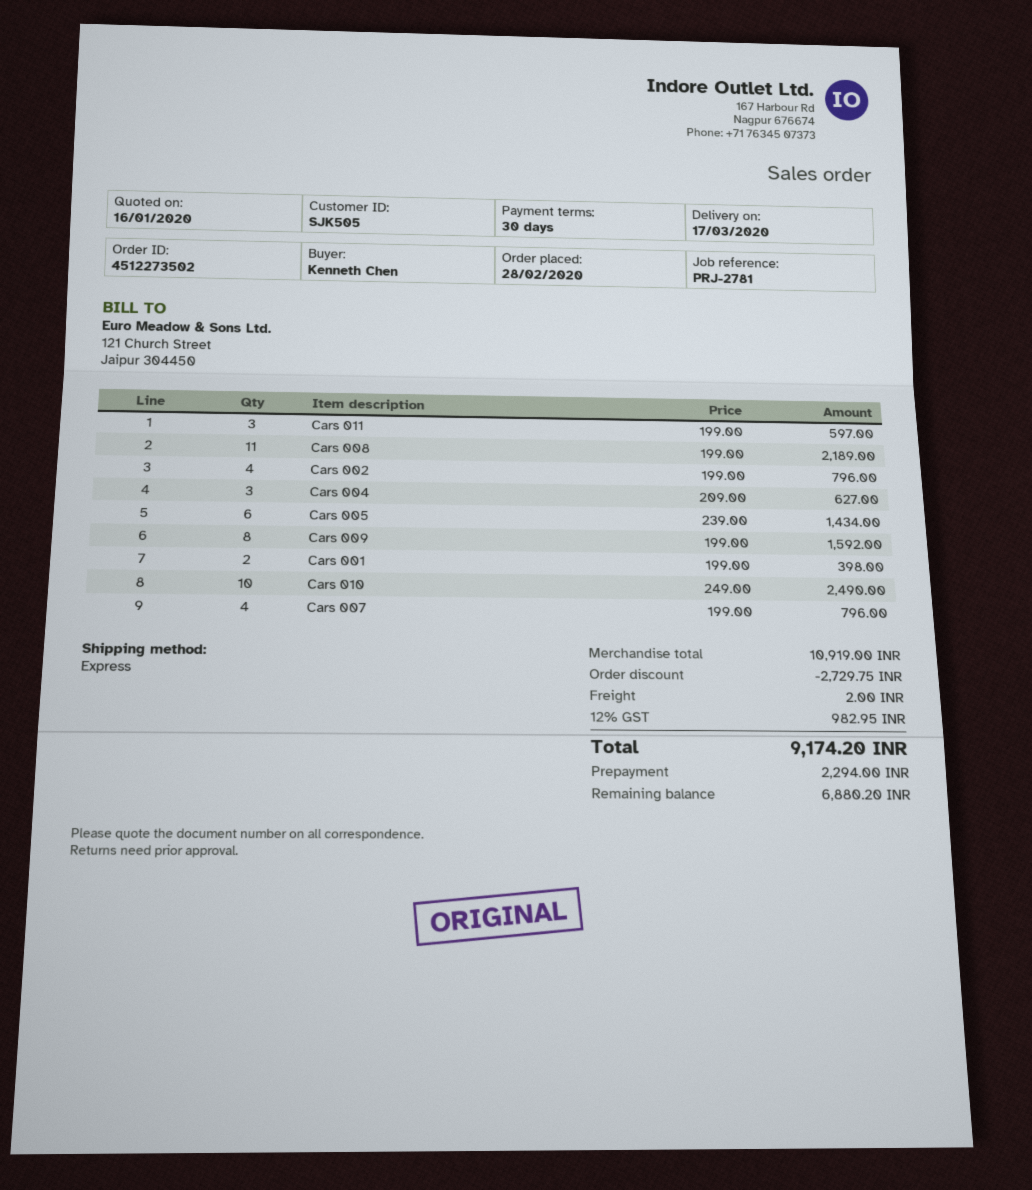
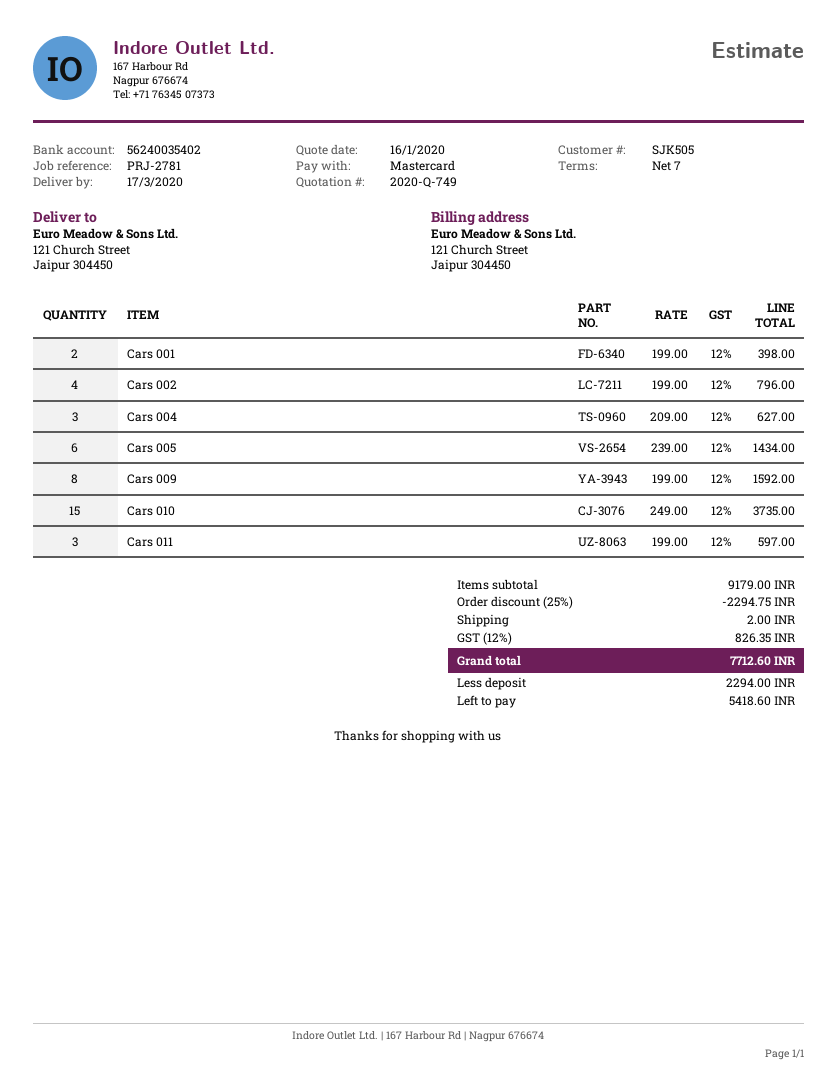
payment terms: 30 days -> 7 days
Cars 008: 11 x 199.00 = 2189.00 -> none
Cars 010: 10 x 249.00 = 2490.00 -> 15 x 249.00 = 3735.00
Cars 007: 4 x 199.00 = 796.00 -> none
subtotal: 10919.00 -> 9179.00
discount: 2729.75 -> 2294.75
tax: 12% = 982.95 -> 12% = 826.35
total: 9174.20 -> 7712.60
balance: 6880.20 -> 5418.60

